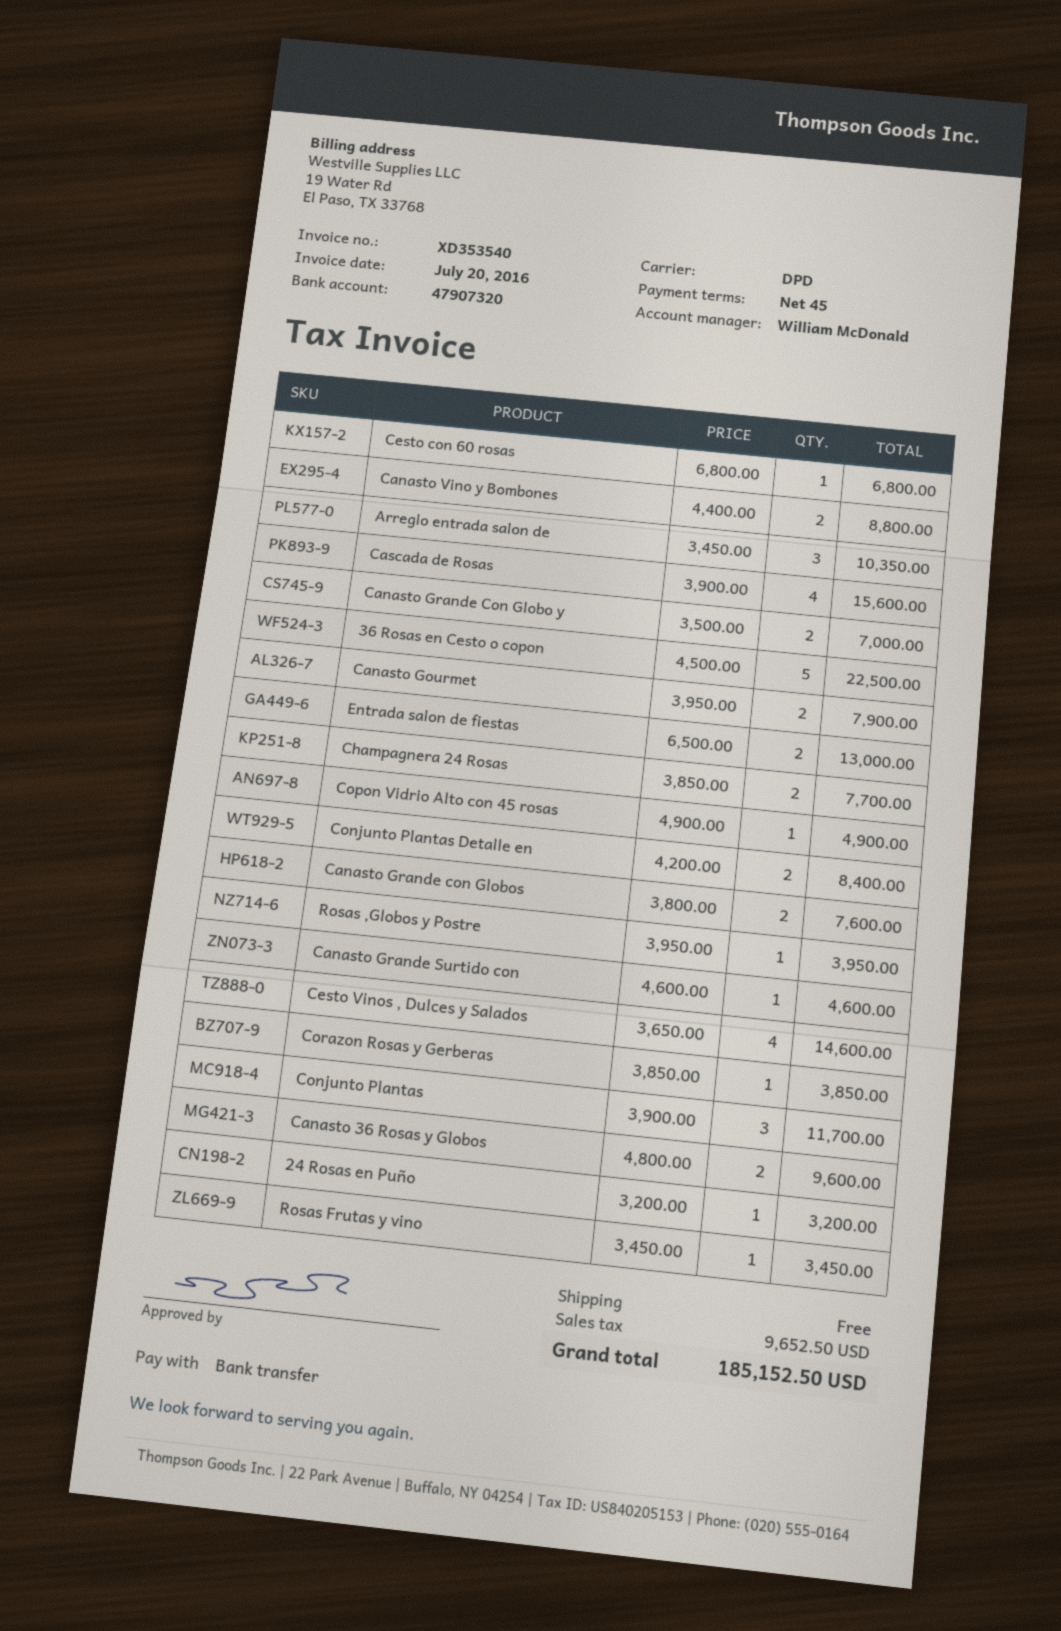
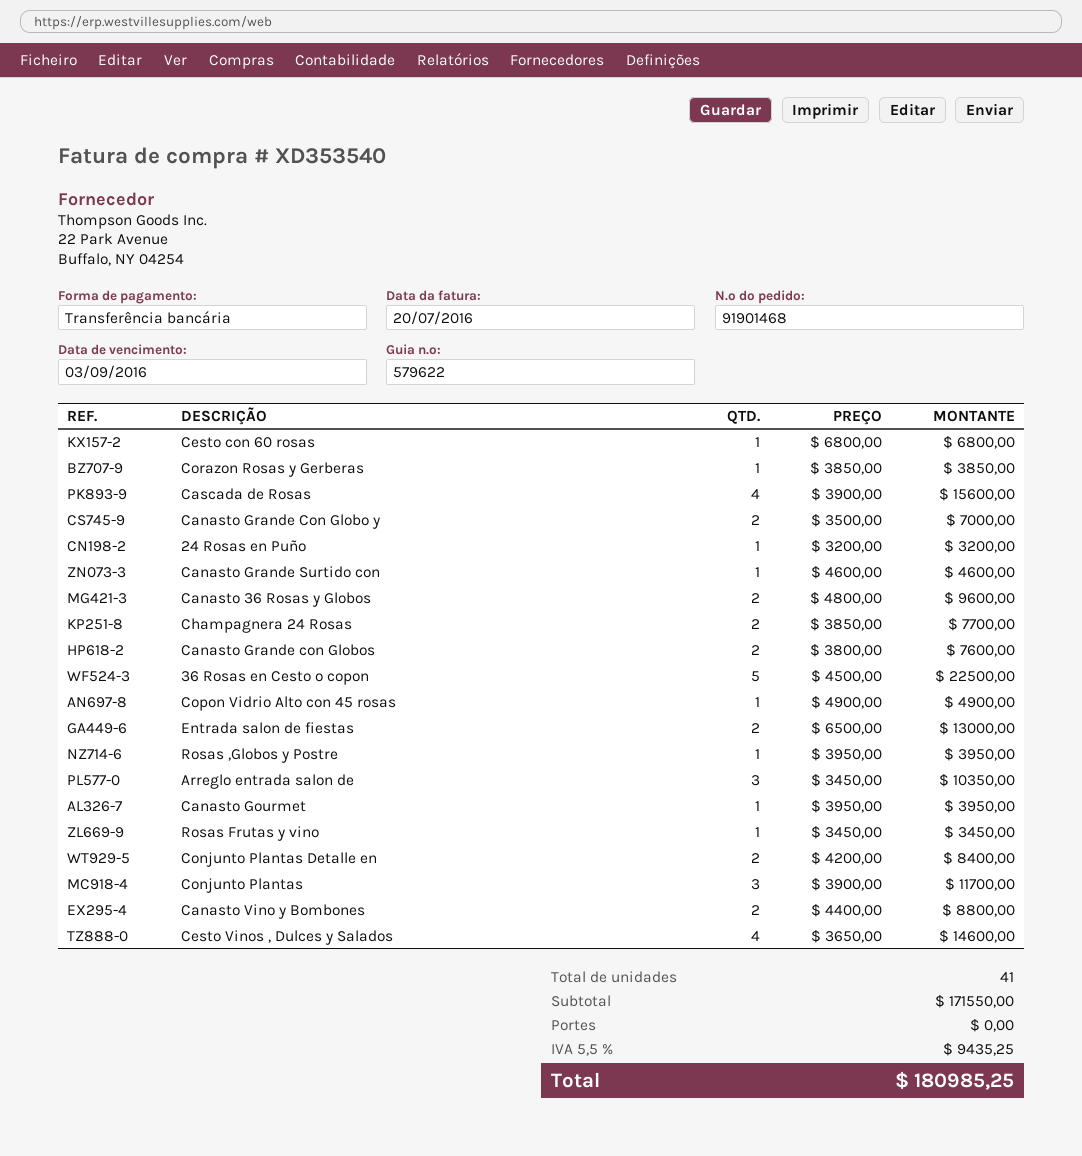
Canasto Gourmet: 2 x 3950.00 = 7900.00 -> 1 x 3950.00 = 3950.00
tax: 9652.50 -> 9435.25
total: 185152.50 -> 180985.25

